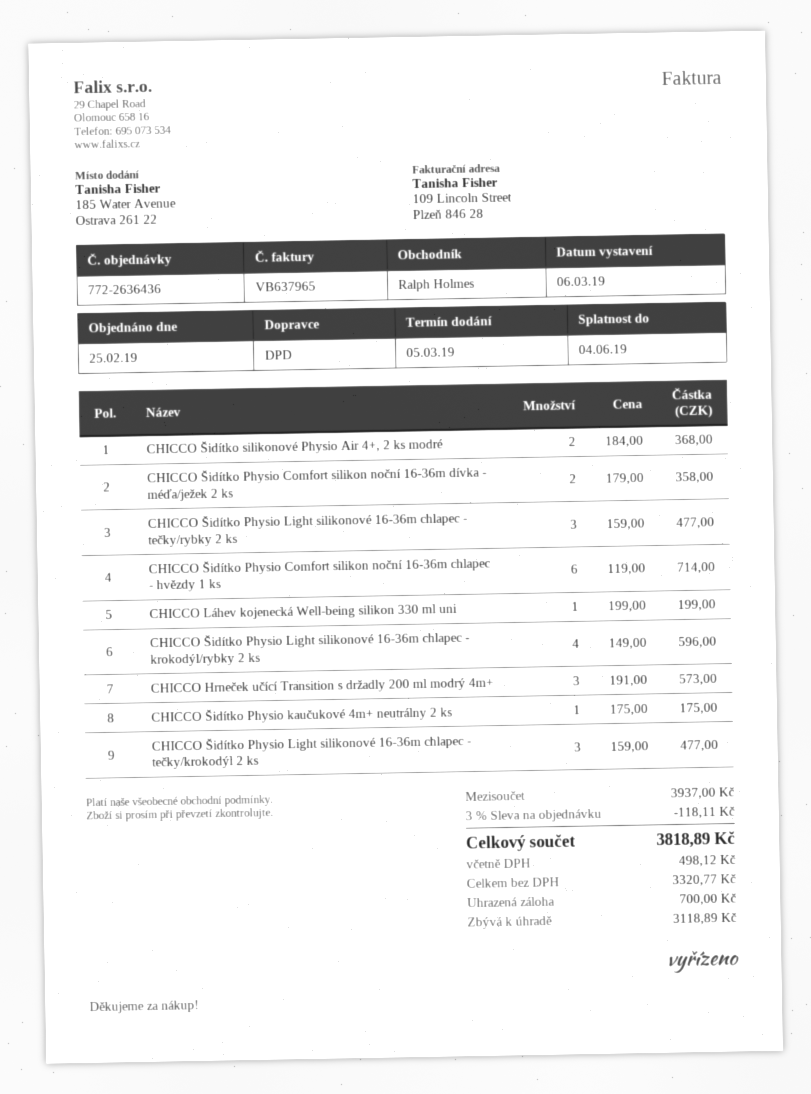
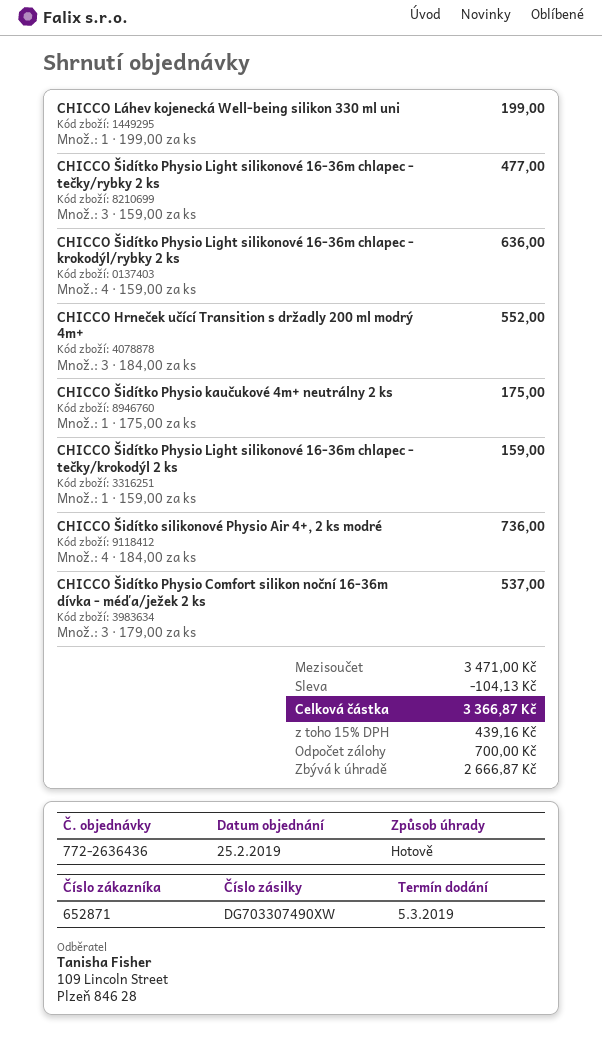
CHICCO Šidítko silikonové Physio Air 4+, 2 ks modré: 2 x 184.00 = 368.00 -> 4 x 184.00 = 736.00
CHICCO Šidítko Physio Comfort silikon noční 16-36m dívka - méďa/ježek 2 ks: 2 x 179.00 = 358.00 -> 3 x 179.00 = 537.00
CHICCO Šidítko Physio Comfort silikon noční 16-36m chlapec - hvězdy 1 ks: 6 x 119.00 = 714.00 -> none
CHICCO Šidítko Physio Light silikonové 16-36m chlapec - krokodýl/rybky 2 ks: 4 x 149.00 = 596.00 -> 4 x 159.00 = 636.00
CHICCO Hrneček učící Transition s držadly 200 ml modrý 4m+: 3 x 191.00 = 573.00 -> 3 x 184.00 = 552.00
CHICCO Šidítko Physio Light silikonové 16-36m chlapec - tečky/krokodýl 2 ks: 3 x 159.00 = 477.00 -> 1 x 159.00 = 159.00
subtotal: 3937.00 -> 3471.00
discount: 118.11 -> 104.13
tax: 498.12 -> 439.16
total: 3818.89 -> 3366.87
balance: 3118.89 -> 2666.87

